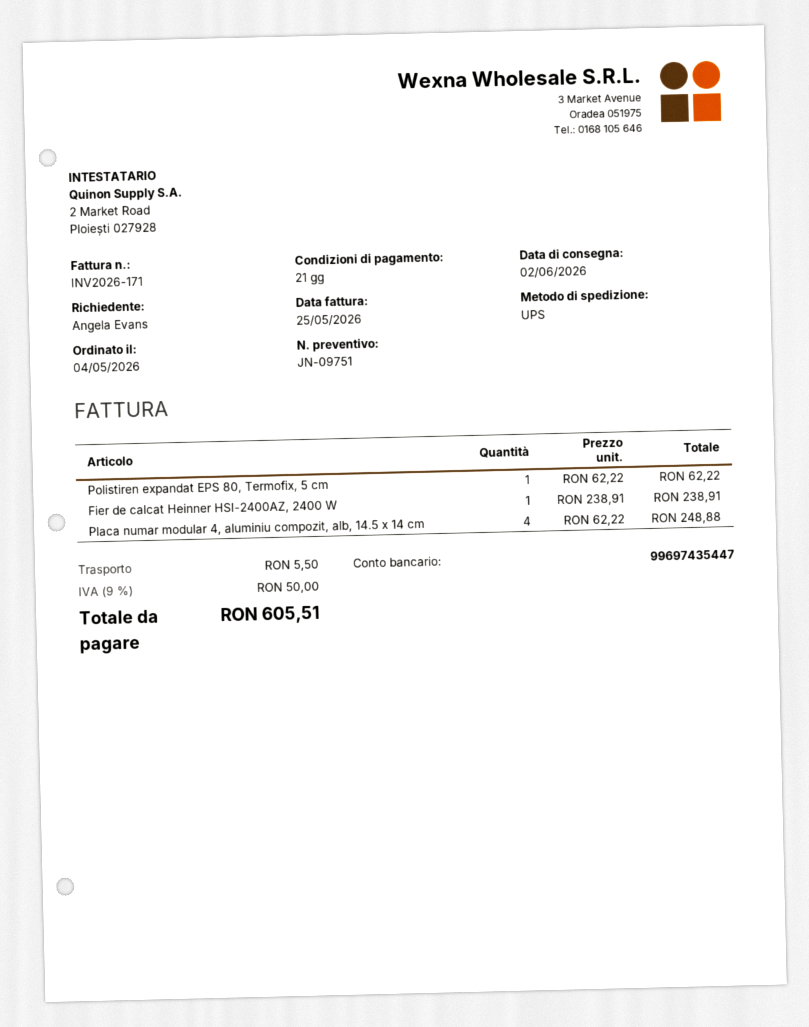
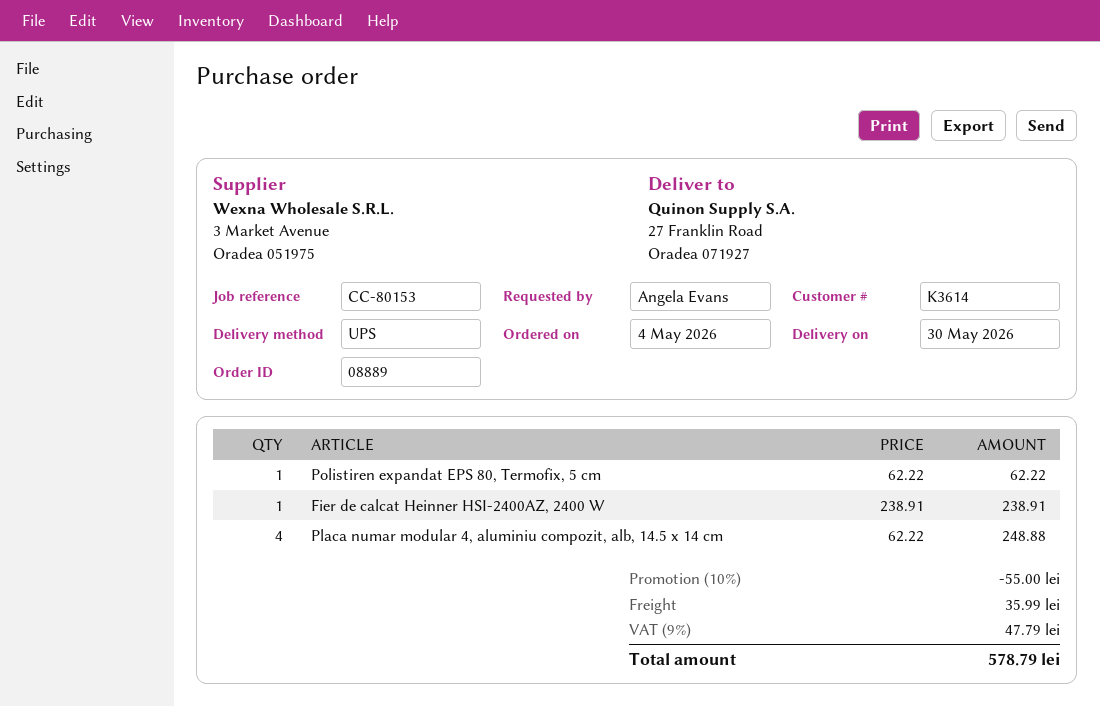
delivery date: 2026-06-02 -> 2026-05-30
discount: none -> 10% = 55.00
shipping: 5.50 -> 35.99
tax: 9% = 50.00 -> 9% = 47.79
total: 605.51 -> 578.79

